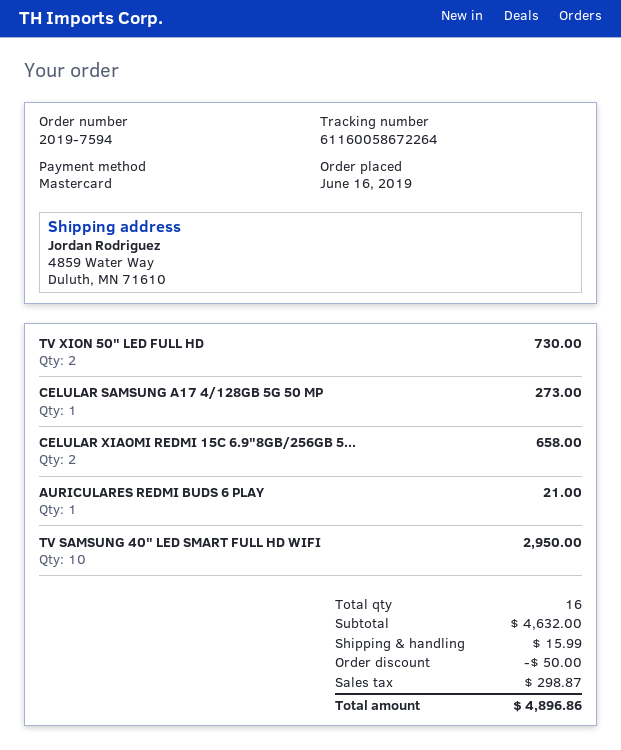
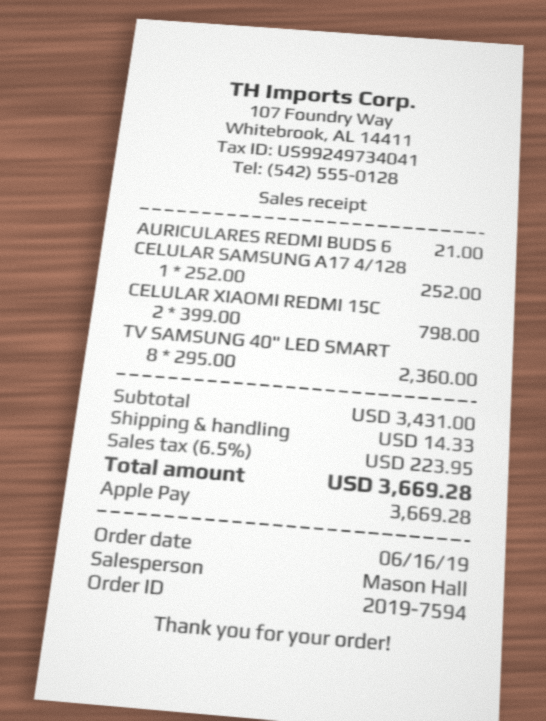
payment method: Mastercard -> Apple Pay
TV XION 50" LED FULL HD: 2 for 730.00 -> none
CELULAR SAMSUNG A17 4/128GB 5G 50 MP: 1 for 273.00 -> 1 for 252.00
CELULAR XIAOMI REDMI 15C 6.9"8GB/256GB 5...: 2 for 658.00 -> 2 for 798.00
TV SAMSUNG 40" LED SMART FULL HD WIFI: 10 for 2950.00 -> 8 for 2360.00
subtotal: 4632.00 -> 3431.00
discount: 50.00 -> none
shipping: 15.99 -> 14.33
tax: 298.87 -> 223.95
total: 4896.86 -> 3669.28

